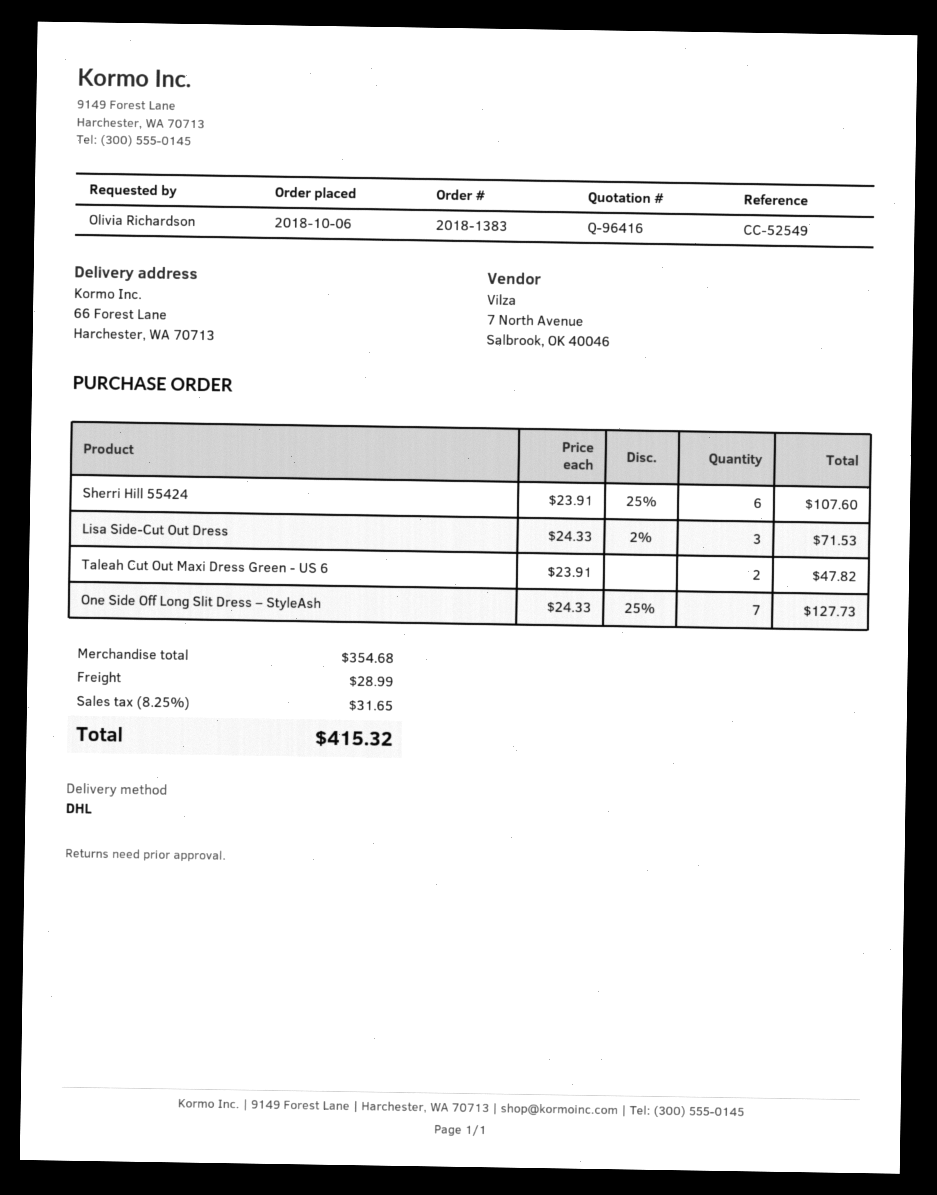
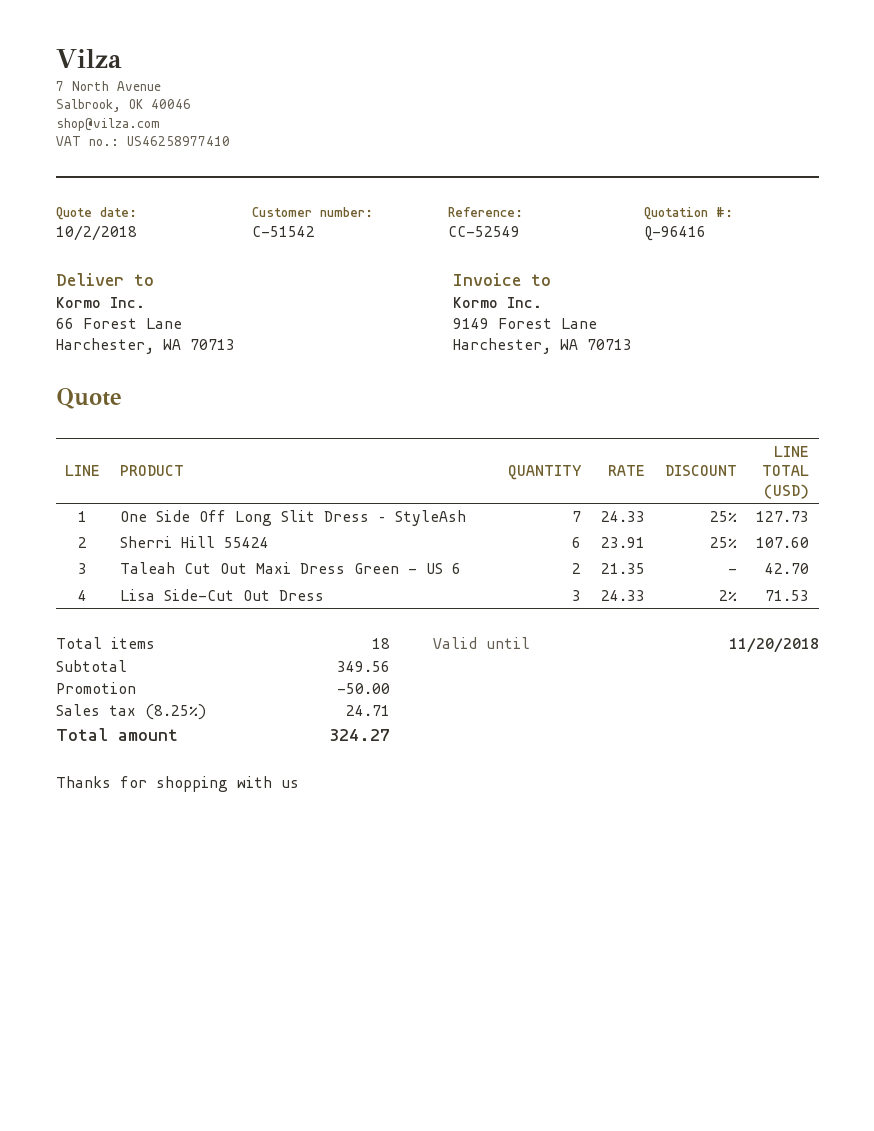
Taleah Cut Out Maxi Dress Green - US 6: 2 x 23.91 = 47.82 -> 2 x 21.35 = 42.70
subtotal: 354.68 -> 349.56
discount: none -> 50.00
shipping: 28.99 -> none
tax: 8.25% = 31.65 -> 8.25% = 24.71
total: 415.32 -> 324.27

